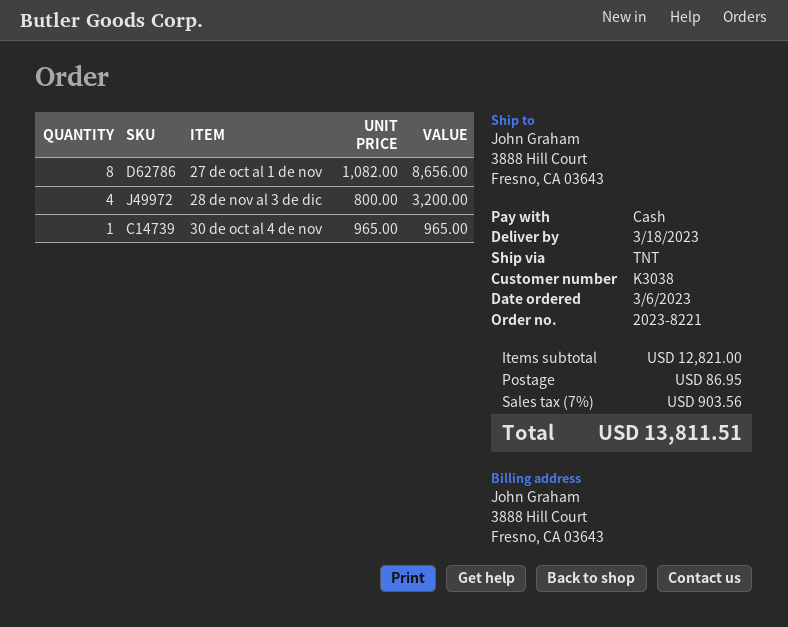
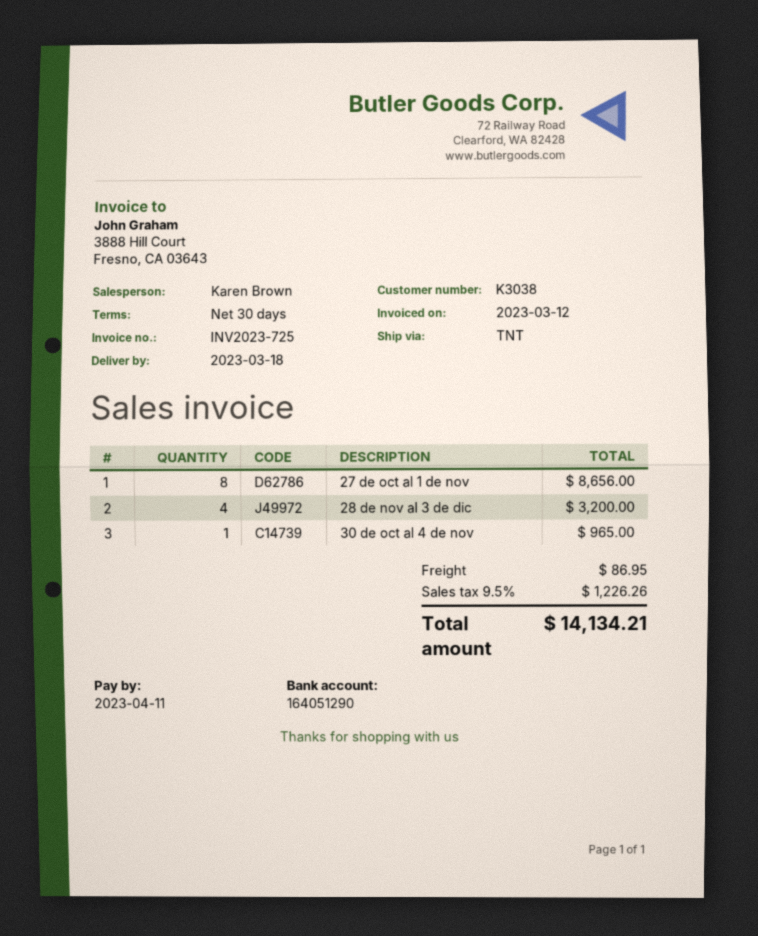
tax: 7% = 903.56 -> 9.5% = 1226.26
total: 13811.51 -> 14134.21

